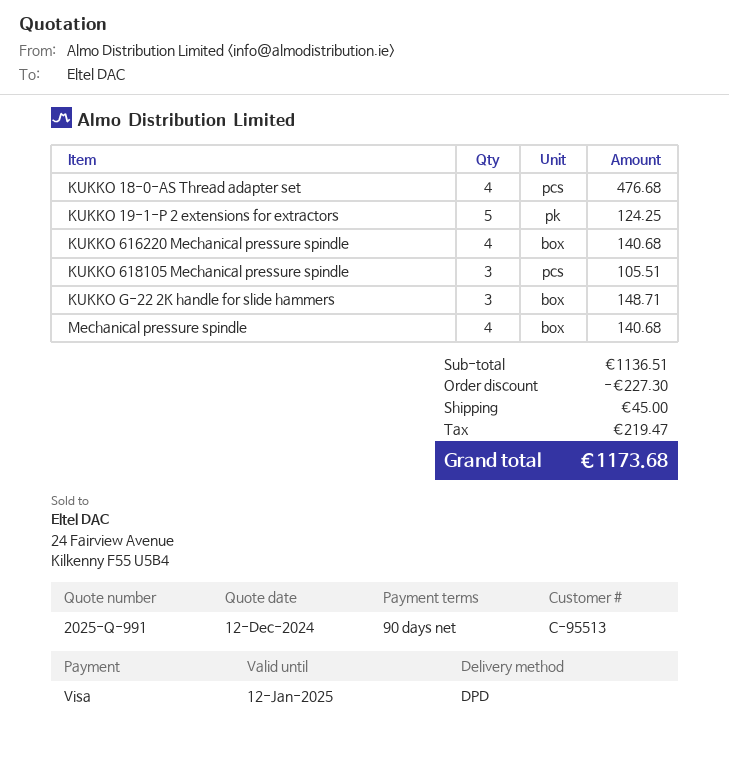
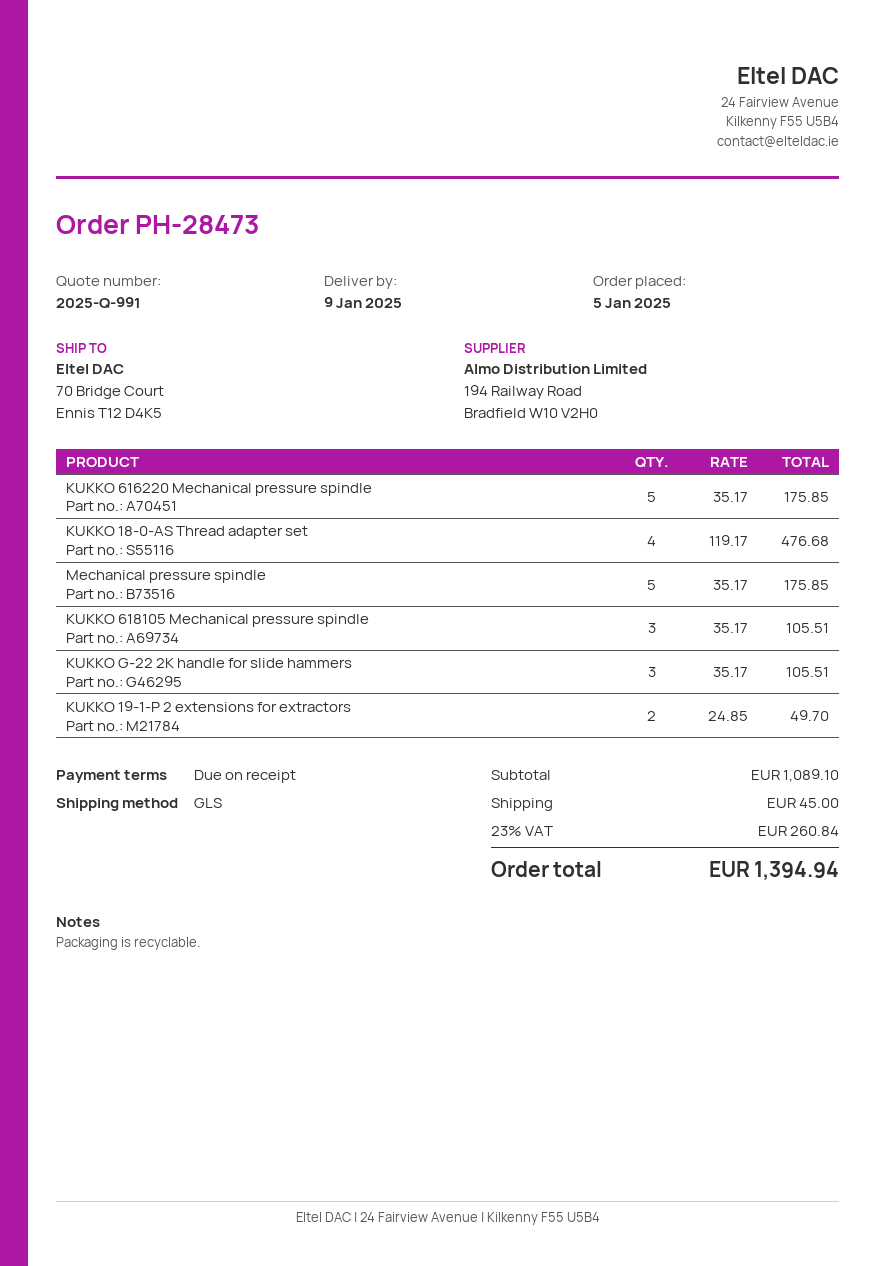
payment terms: 90 days -> on receipt
shipping method: DPD -> GLS
KUKKO 19-1-P 2 extensions for extractors: 5 for 124.25 -> 2 for 49.70
KUKKO 616220 Mechanical pressure spindle: 4 for 140.68 -> 5 for 175.85
KUKKO G-22 2K handle for slide hammers: 3 for 148.71 -> 3 for 105.51
Mechanical pressure spindle: 4 for 140.68 -> 5 for 175.85
subtotal: 1136.51 -> 1089.10
discount: 227.30 -> none
tax: 219.47 -> 260.84
total: 1173.68 -> 1394.94

